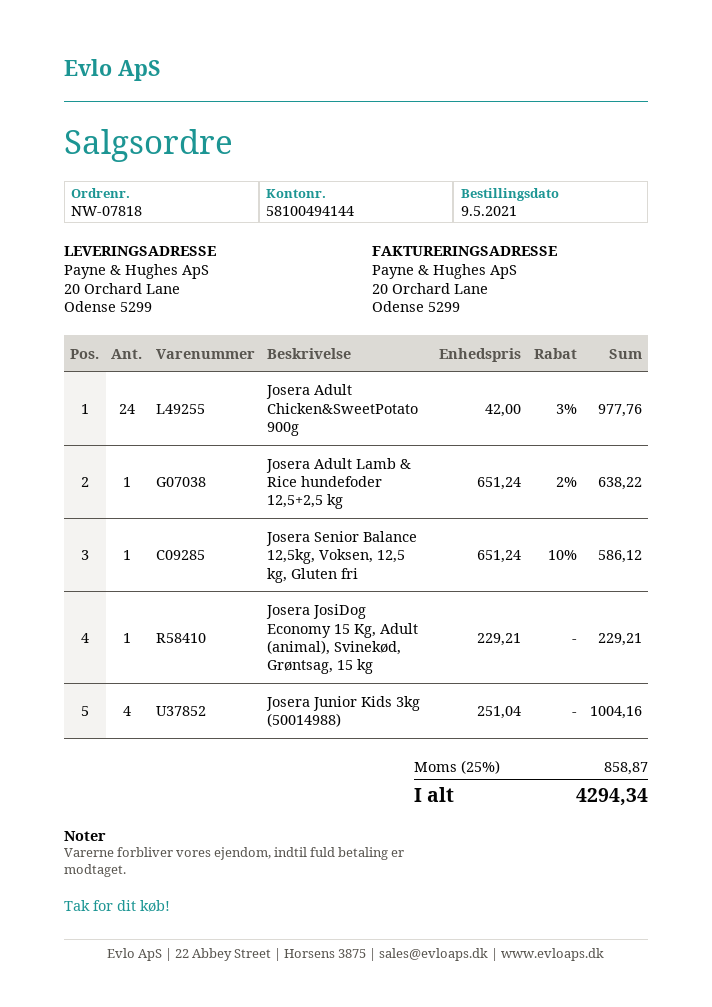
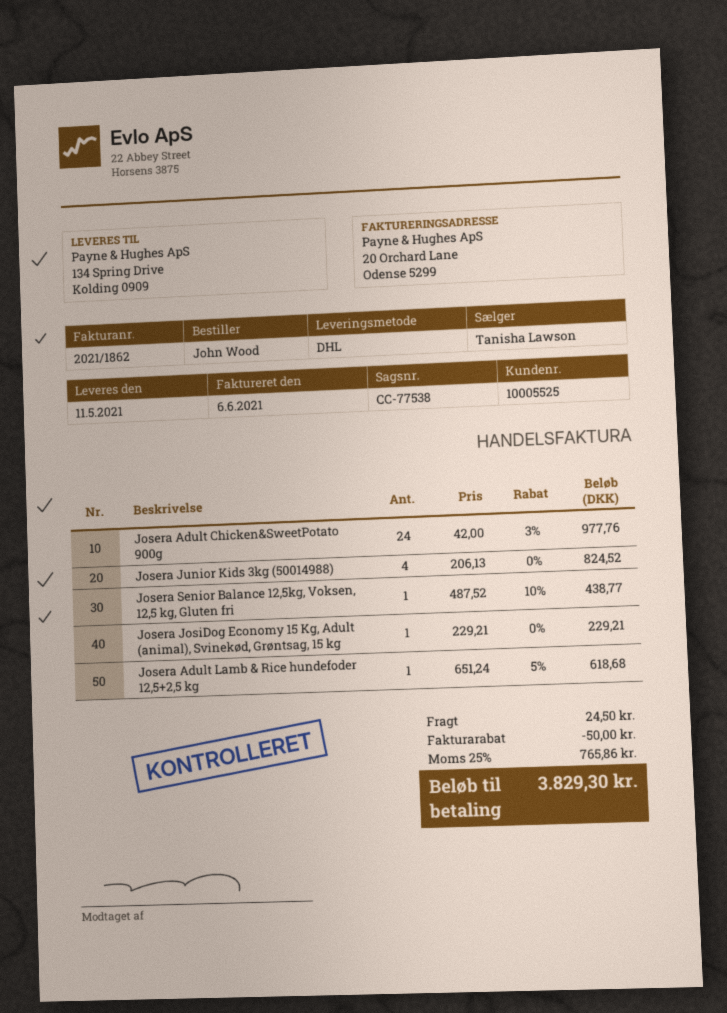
ship to: 20 Orchard Lane, Odense 5299 -> 134 Spring Drive, Kolding 0909
Josera Adult Lamb & Rice hundefoder 12,5+2,5 kg: 1 x 651.24 - 2% = 638.22 -> 1 x 651.24 - 5% = 618.68
Josera Senior Balance 12,5kg, Voksen, 12,5 kg, Gluten fri: 1 x 651.24 - 10% = 586.12 -> 1 x 487.52 - 10% = 438.77
Josera Junior Kids 3kg (50014988): 4 x 251.04 = 1004.16 -> 4 x 206.13 = 824.52
discount: none -> 50.00
shipping: none -> 24.50
tax: 25% = 858.87 -> 25% = 765.86
total: 4294.34 -> 3829.30

